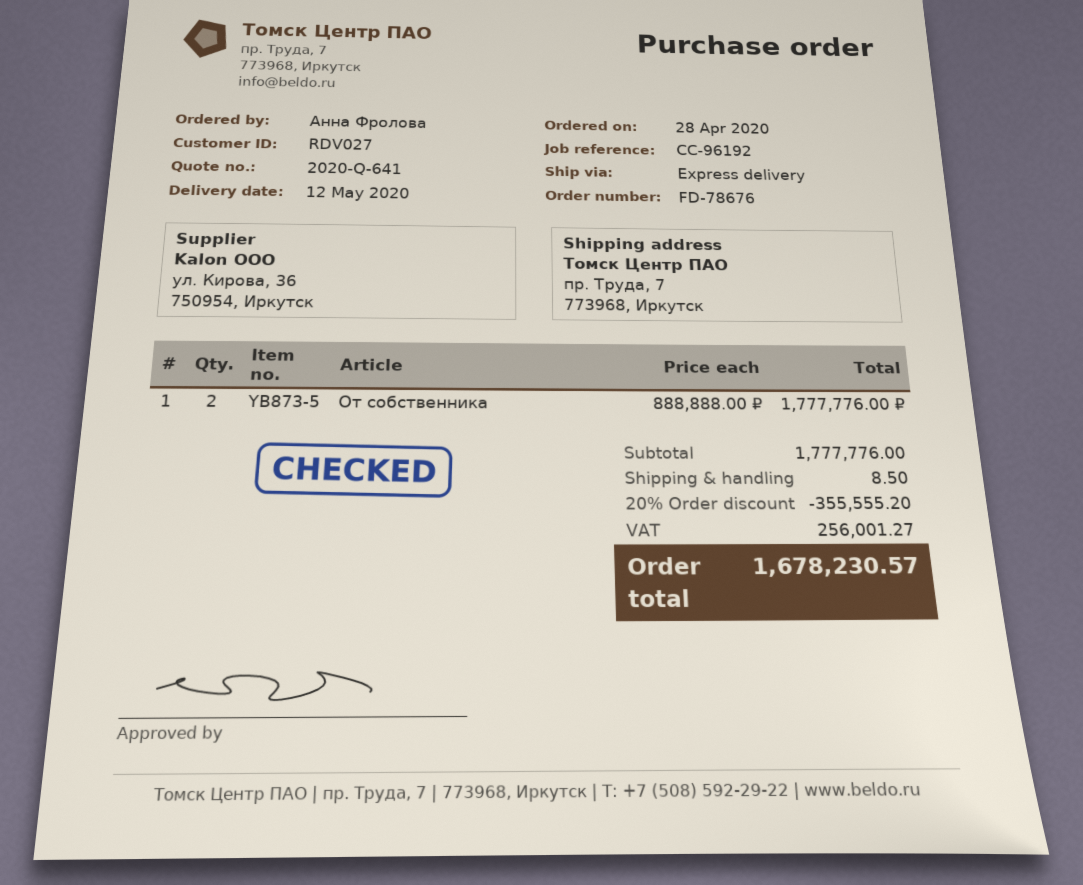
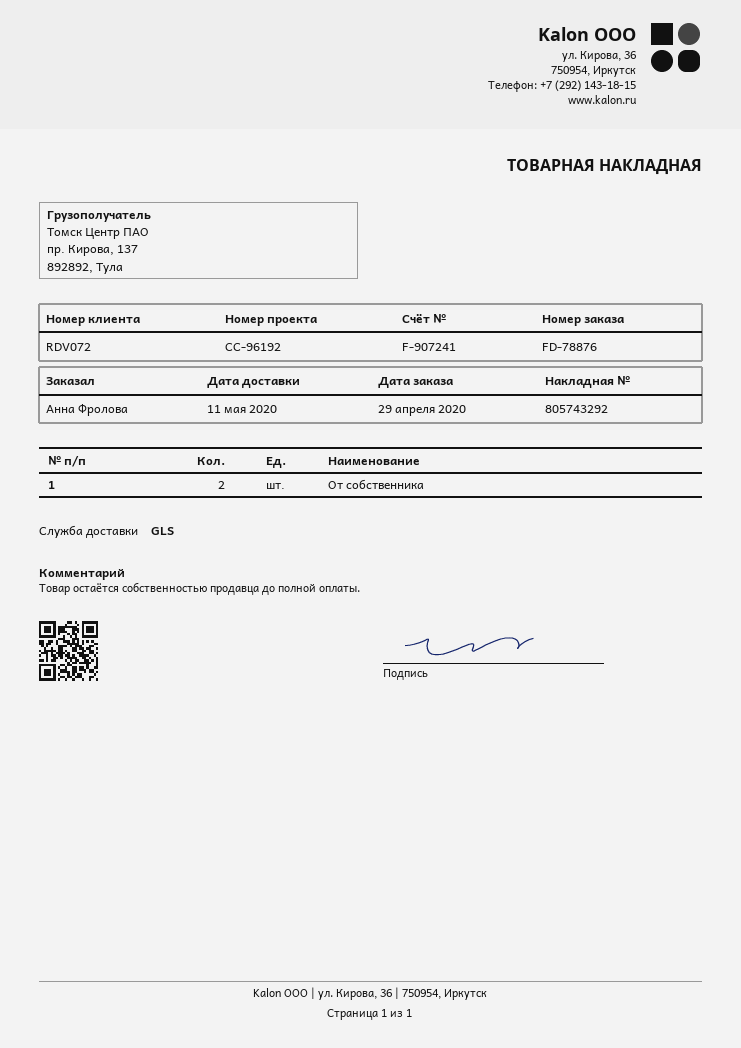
order number: FD-78676 -> FD-78876
order date: 2020-04-28 -> 2020-04-29
delivery date: 2020-05-12 -> 2020-05-11
customer number: RDV027 -> RDV072
shipping method: express -> GLS
ship to: пр. Труда, 7, 773968, Иркутск -> пр. Кирова, 137, 892892, Тула

